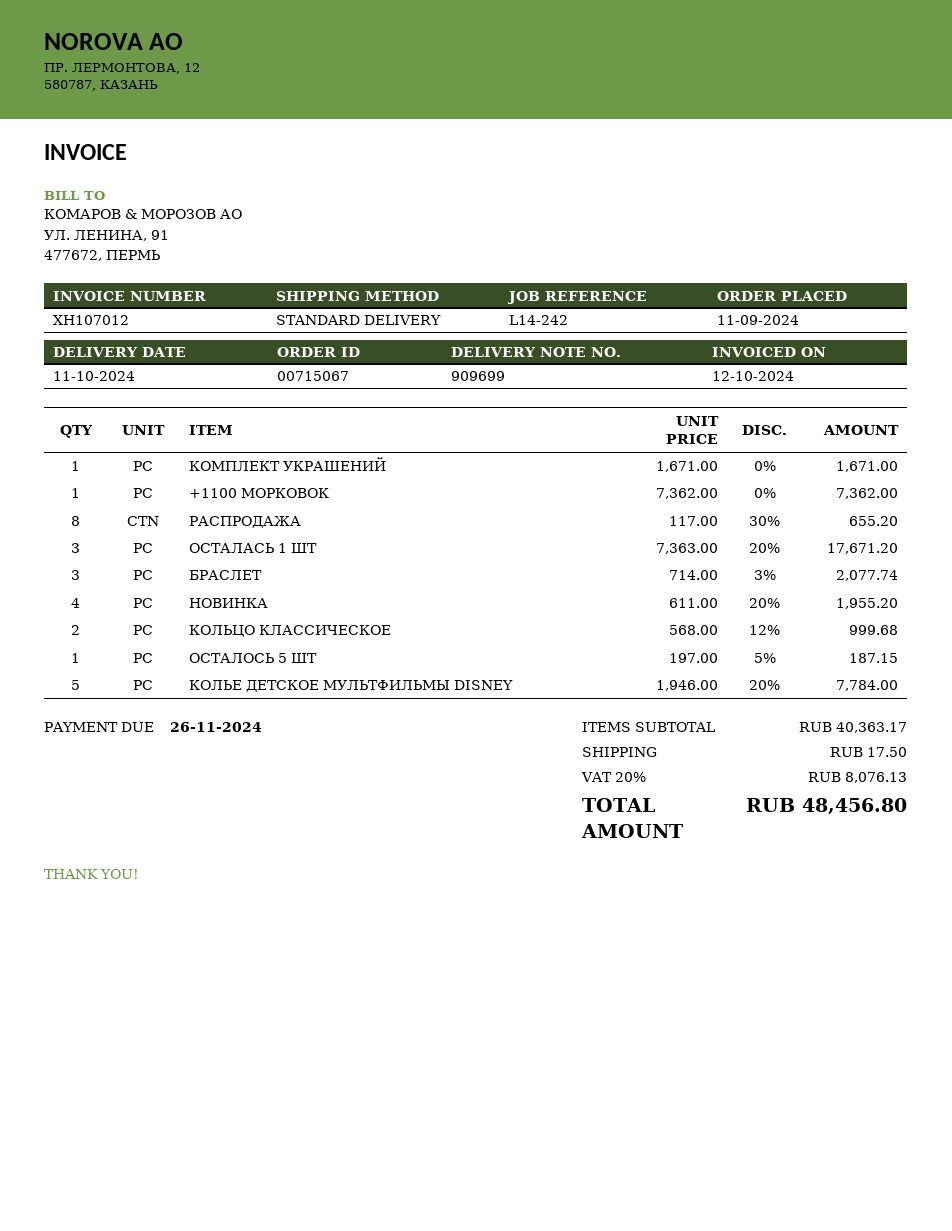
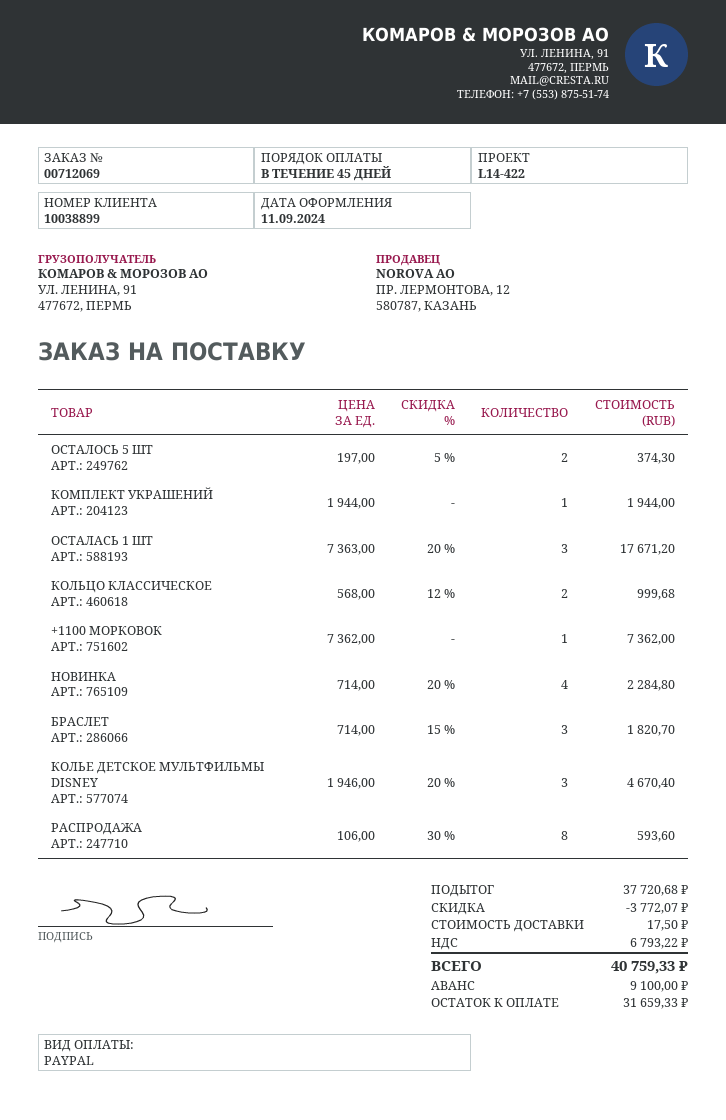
order number: 00715067 -> 00712069
reference: L14-242 -> L14-422
КОМПЛЕКТ УКРАШЕНИЙ: 1 x 1671.00 = 1671.00 -> 1 x 1944.00 = 1944.00
РАСПРОДАЖА: 8 x 117.00 - 30% = 655.20 -> 8 x 106.00 - 30% = 593.60
БРАСЛЕТ: 3 x 714.00 - 3% = 2077.74 -> 3 x 714.00 - 15% = 1820.70
НОВИНКА: 4 x 611.00 - 20% = 1955.20 -> 4 x 714.00 - 20% = 2284.80
ОСТАЛОСЬ 5 ШТ: 1 x 197.00 - 5% = 187.15 -> 2 x 197.00 - 5% = 374.30
КОЛЬЕ ДЕТСКОЕ МУЛЬТФИЛЬМЫ DISNEY: 5 x 1946.00 - 20% = 7784.00 -> 3 x 1946.00 - 20% = 4670.40
subtotal: 40363.17 -> 37720.68
discount: none -> 3772.07
tax: 8076.13 -> 6793.22
total: 48456.80 -> 40759.33

